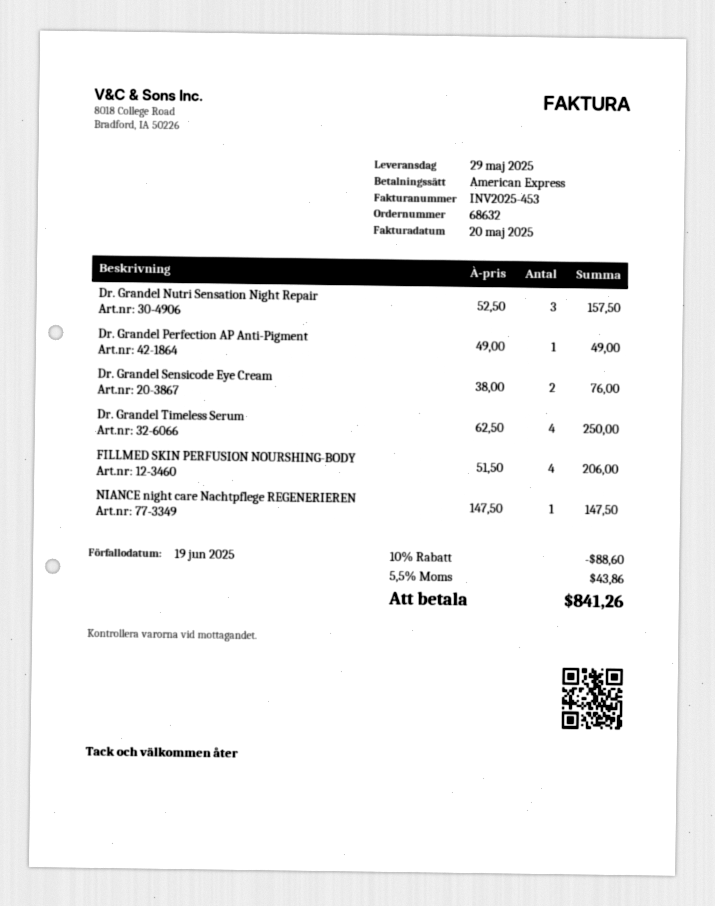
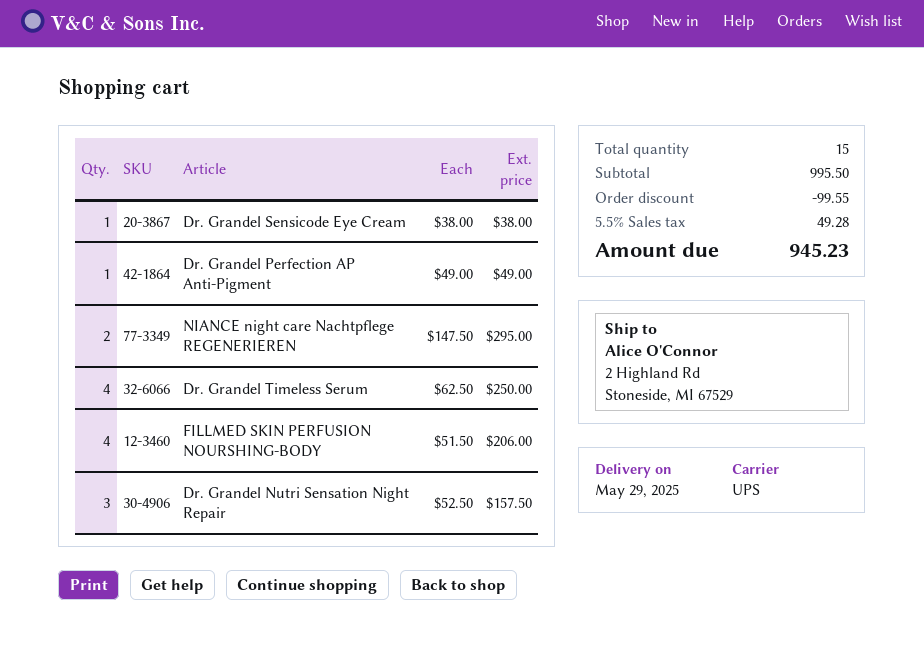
Dr. Grandel Sensicode Eye Cream: 2 x 38.00 = 76.00 -> 1 x 38.00 = 38.00
NIANCE night care Nachtpflege REGENERIEREN: 1 x 147.50 = 147.50 -> 2 x 147.50 = 295.00
discount: 88.60 -> 99.55
tax: 5.5% = 43.86 -> 5.5% = 49.28
total: 841.26 -> 945.23

